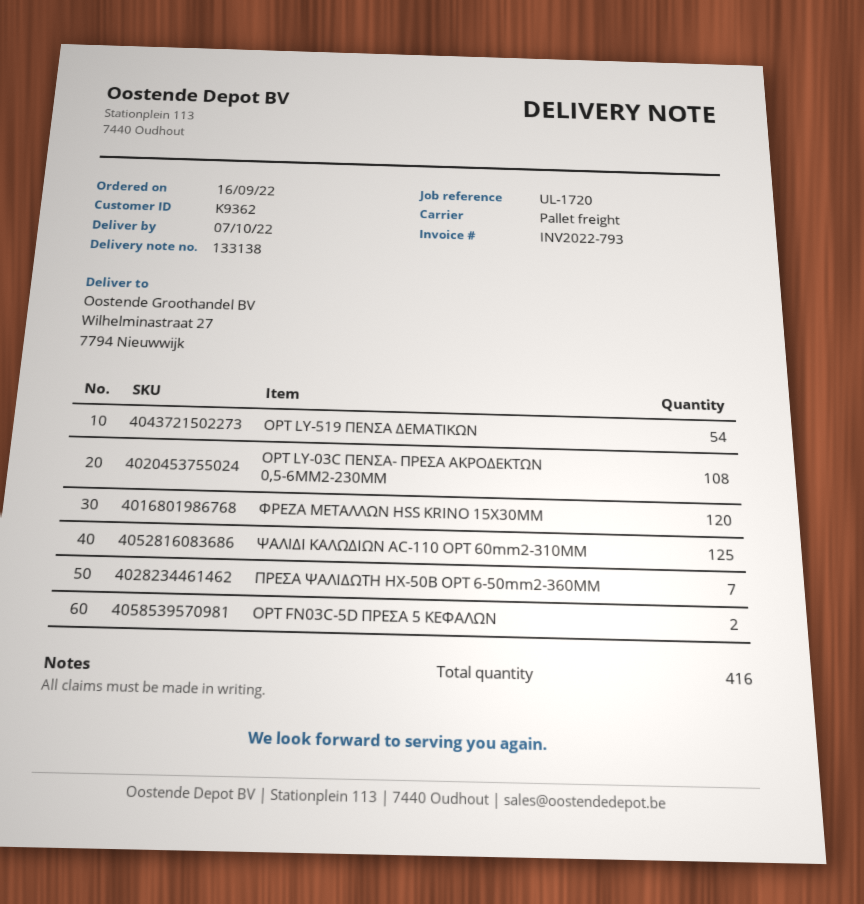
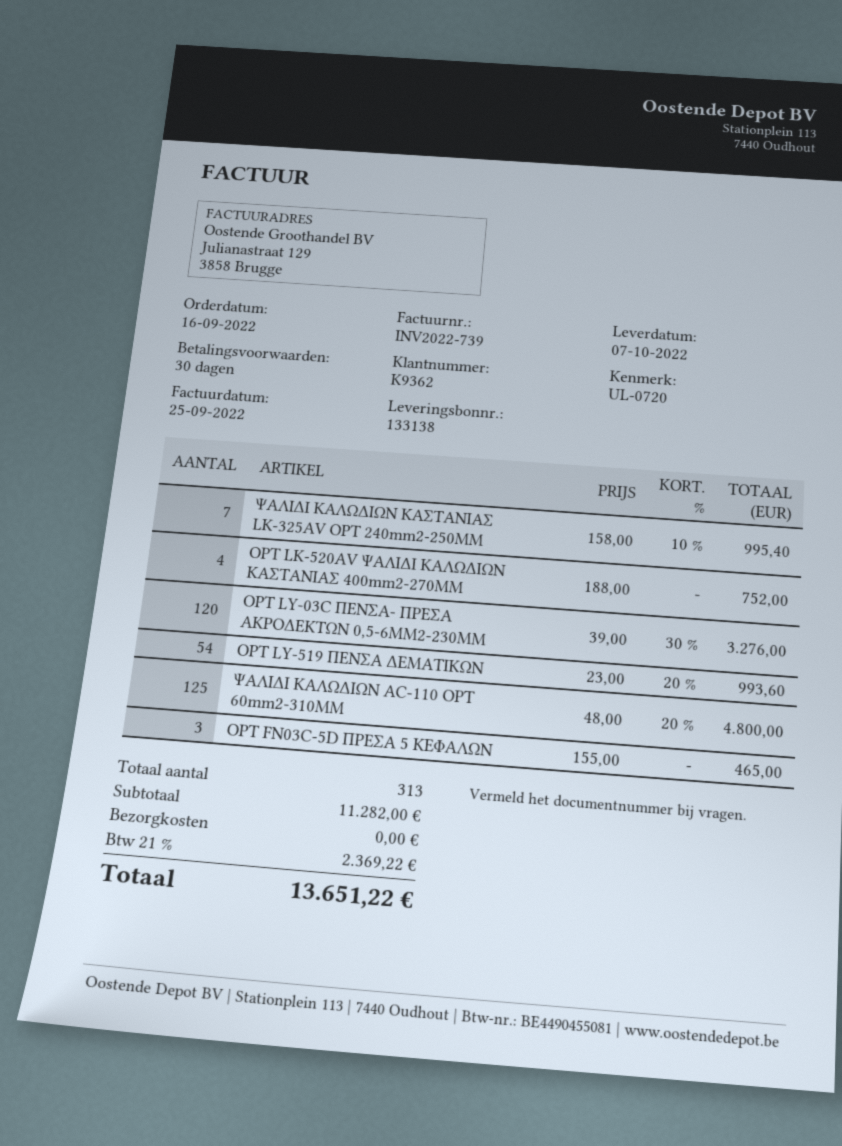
invoice number: INV2022-793 -> INV2022-739
reference: UL-1720 -> UL-0720
OPT LY-03C ΠΕΝΣΑ- ΠΡΕΣΑ ΑΚΡΟΔΕΚΤΩΝ 0,5-6MM2-230MM: 108 -> 120
ΦΡΕΖΑ ΜΕΤΑΛΛΩΝ HSS KRINO 15X30MM: 120 -> none
ΠΡΕΣΑ ΨΑΛΙΔΩΤΗ HX-50B OPT 6-50mm2-360ΜΜ: 7 -> none
OPT FN03C-5D ΠΡΕΣΑ 5 ΚΕΦΑΛΩΝ: 2 -> 3
ΨΑΛΙΔΙ ΚΑΛΩΔΙΩΝ ΚΑΣΤΑΝΙΑΣ LK-325AV OPT 240mm2-250MM: none -> 7
OPT LK-520AV ΨΑΛΙΔΙ ΚΑΛΩΔΙΩΝ ΚΑΣΤΑΝΙΑΣ 400mm2-270ΜΜ: none -> 4
total quantity: 416 -> 313

